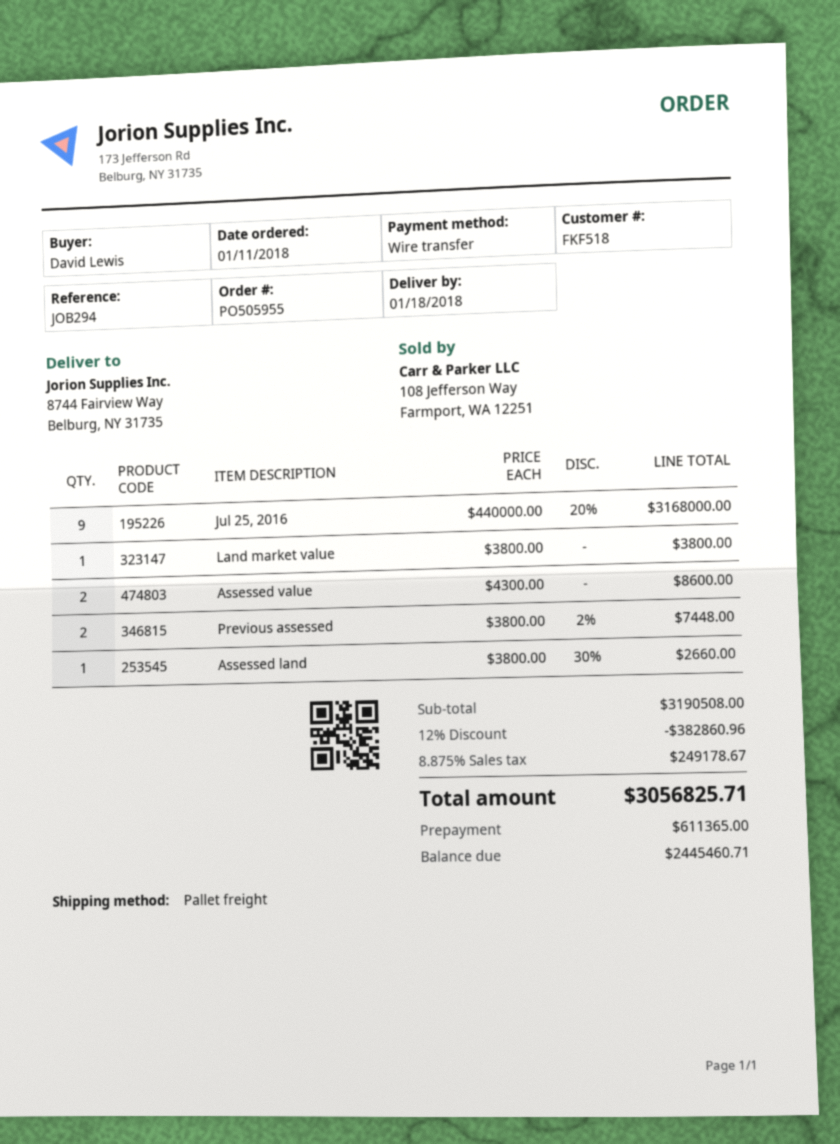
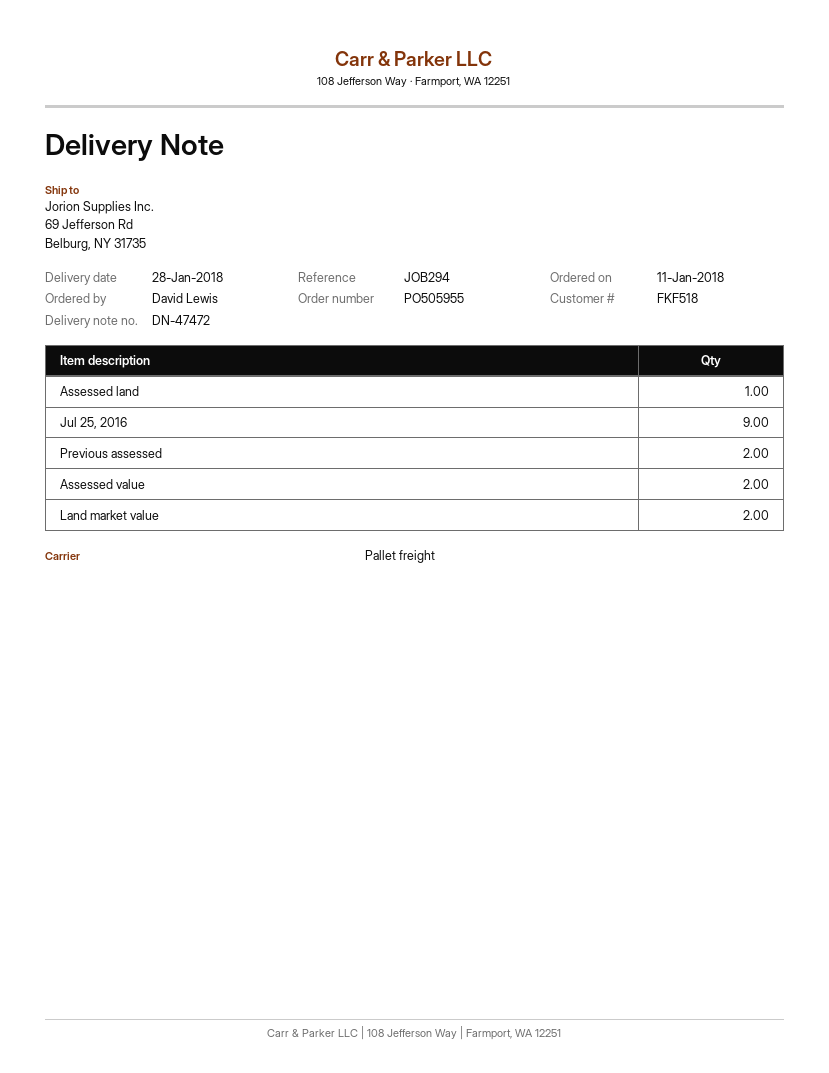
delivery date: 2018-01-18 -> 2018-01-28
ship to: 8744 Fairview Way, Belburg, NY 31735 -> 69 Jefferson Rd, Belburg, NY 31735
Land market value: 1 -> 2

